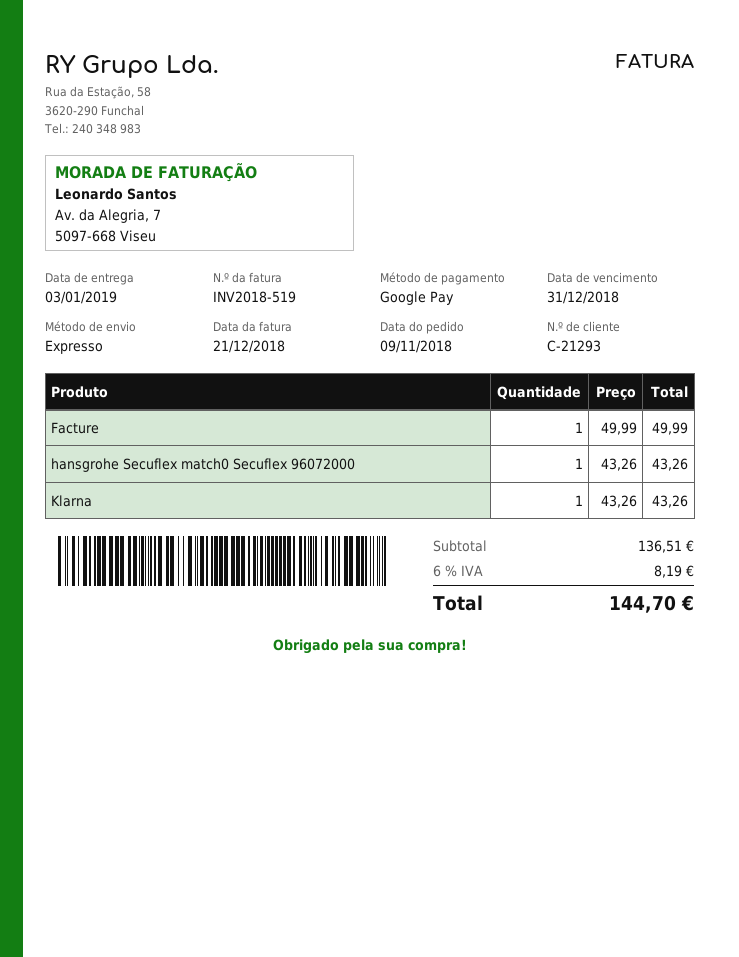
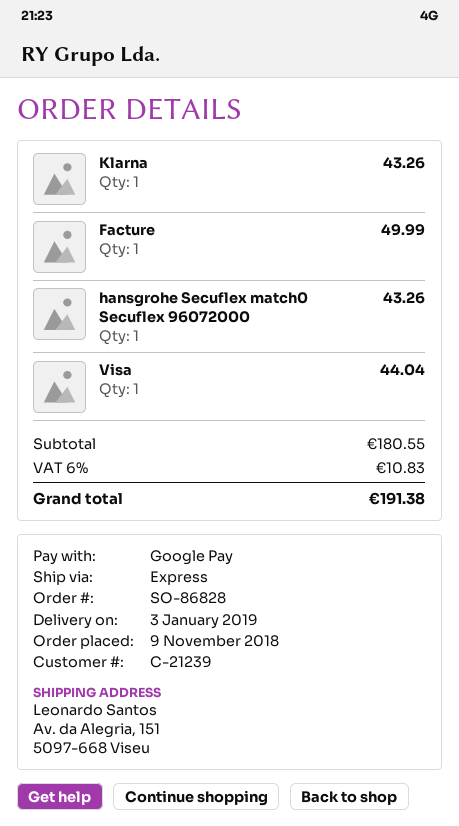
customer number: C-21293 -> C-21239
Visa: none -> 1 for 44.04
subtotal: 136.51 -> 180.55
tax: 6% = 8.19 -> 6% = 10.83
total: 144.70 -> 191.38

